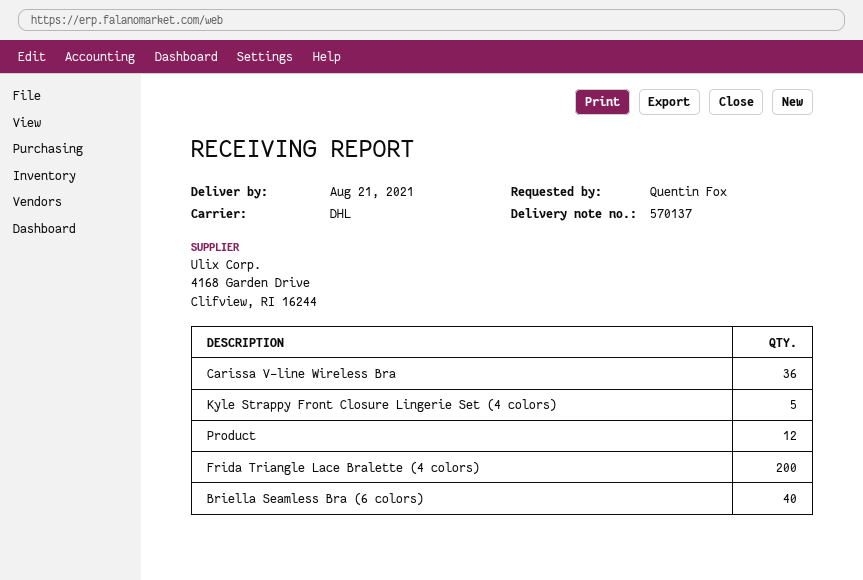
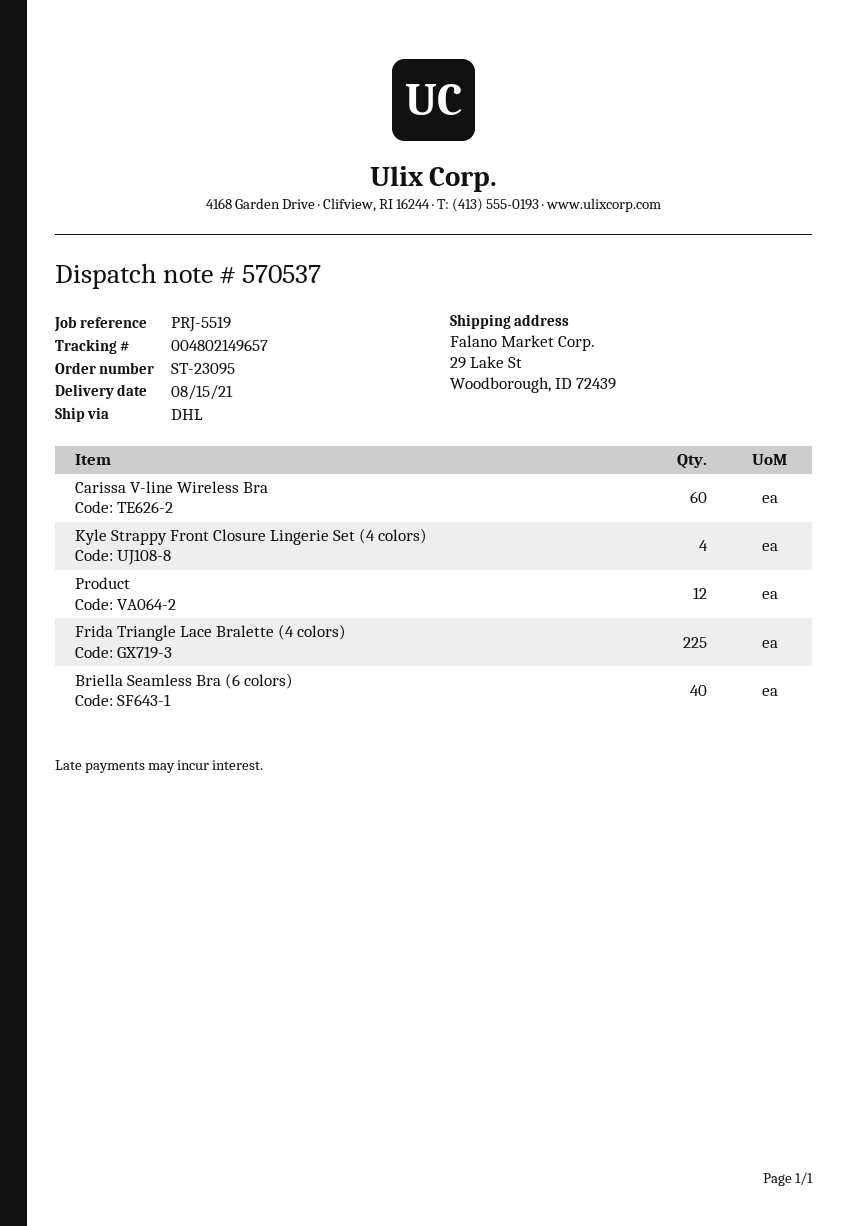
delivery note number: 570137 -> 570537
delivery date: 2021-08-21 -> 2021-08-15
Carissa V-line Wireless Bra: 36 -> 60
Kyle Strappy Front Closure Lingerie Set (4 colors): 5 -> 4
Frida Triangle Lace Bralette (4 colors): 200 -> 225

